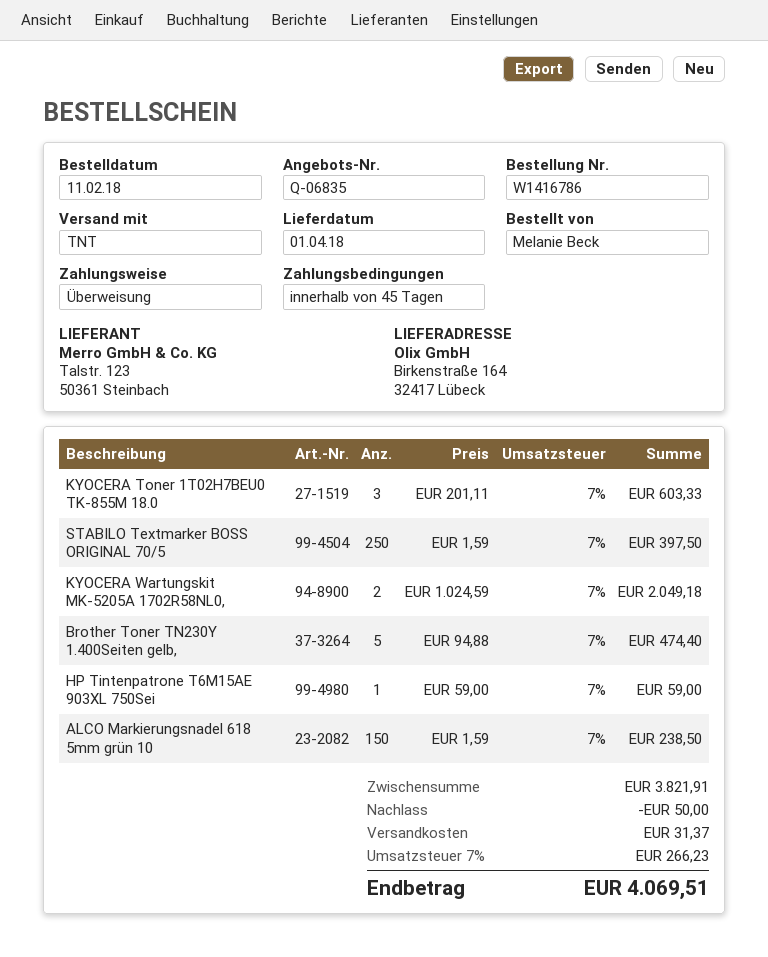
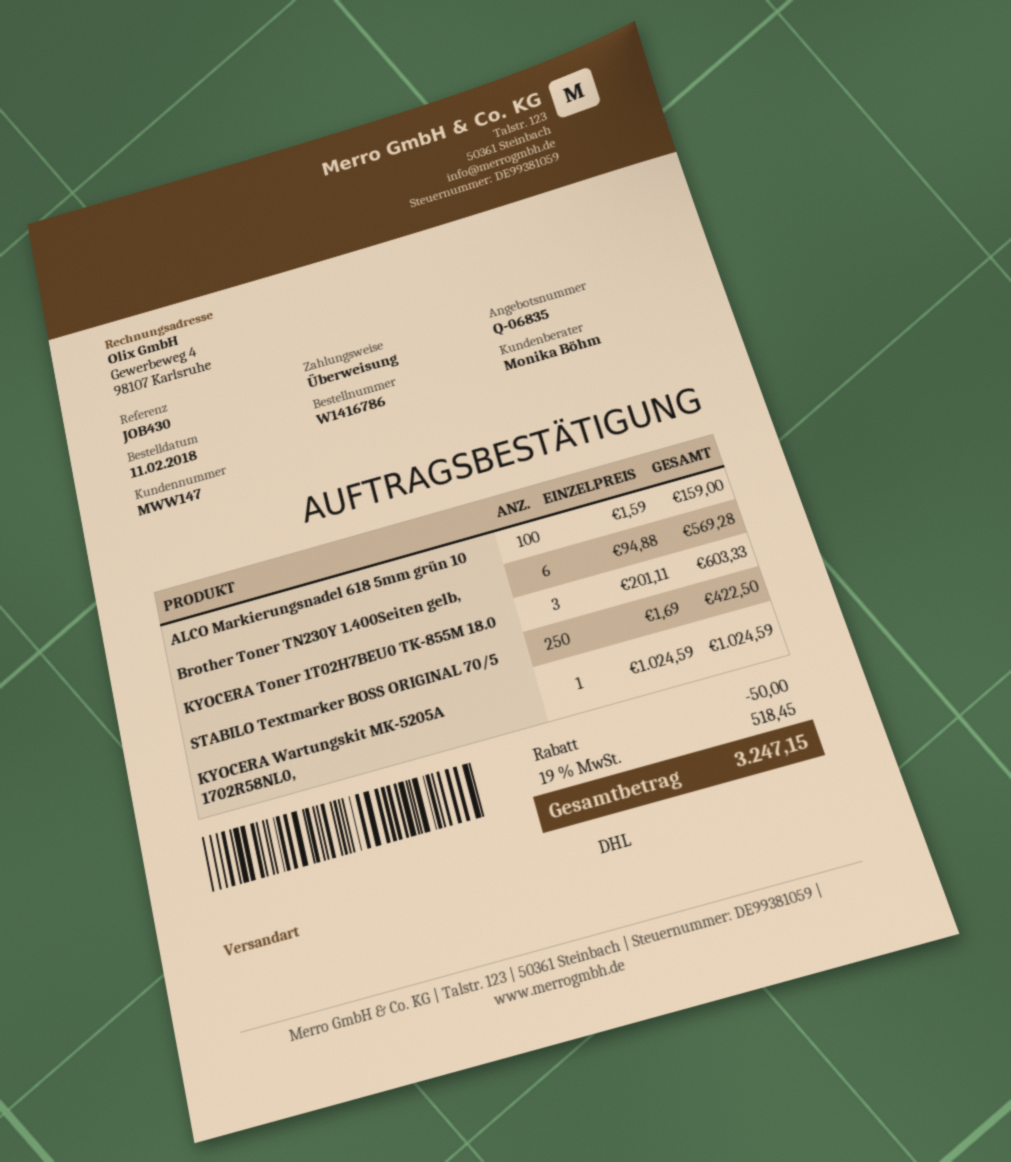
shipping method: TNT -> DHL
STABILO Textmarker BOSS ORIGINAL 70/5: 250 x 1.59 = 397.50 -> 250 x 1.69 = 422.50
KYOCERA Wartungskit MK-5205A 1702R58NL0,: 2 x 1024.59 = 2049.18 -> 1 x 1024.59 = 1024.59
Brother Toner TN230Y 1.400Seiten gelb,: 5 x 94.88 = 474.40 -> 6 x 94.88 = 569.28
HP Tintenpatrone T6M15AE 903XL 750Sei: 1 x 59.00 = 59.00 -> none
ALCO Markierungsnadel 618 5mm grün 10: 150 x 1.59 = 238.50 -> 100 x 1.59 = 159.00
shipping: 31.37 -> none
tax: 7% = 266.23 -> 19% = 518.45
total: 4069.51 -> 3247.15

